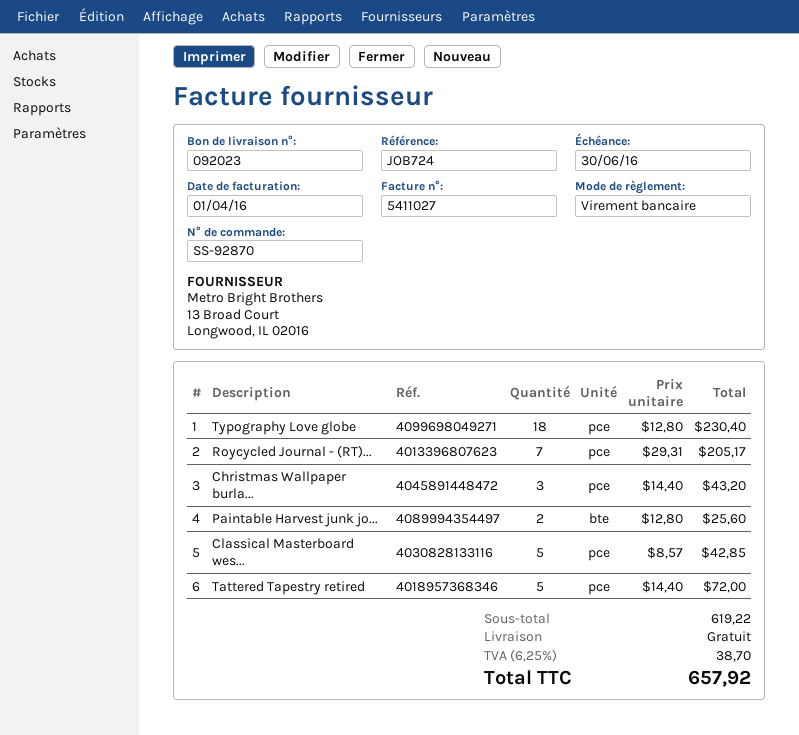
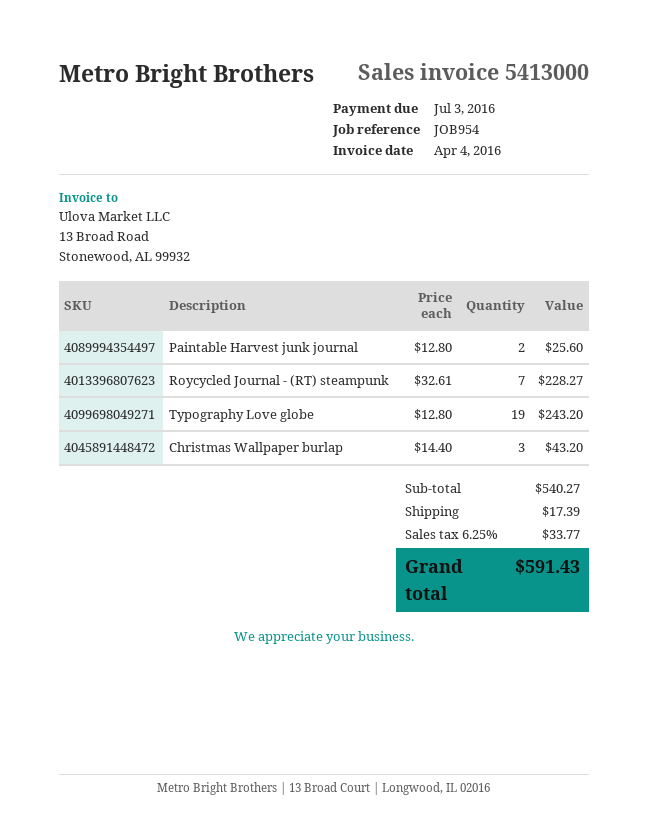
invoice number: 5411027 -> 5413000
invoice date: 2016-04-01 -> 2016-04-04
due date: 2016-06-30 -> 2016-07-03
reference: JOB724 -> JOB954
Typography Love globe: 18 x 12.80 = 230.40 -> 19 x 12.80 = 243.20
Roycycled Journal - (RT)...: 7 x 29.31 = 205.17 -> 7 x 32.61 = 228.27
Classical Masterboard wes...: 5 x 8.57 = 42.85 -> none
Tattered Tapestry retired: 5 x 14.40 = 72.00 -> none
subtotal: 619.22 -> 540.27
shipping: 0.00 -> 17.39
tax: 6.25% = 38.70 -> 6.25% = 33.77
total: 657.92 -> 591.43

